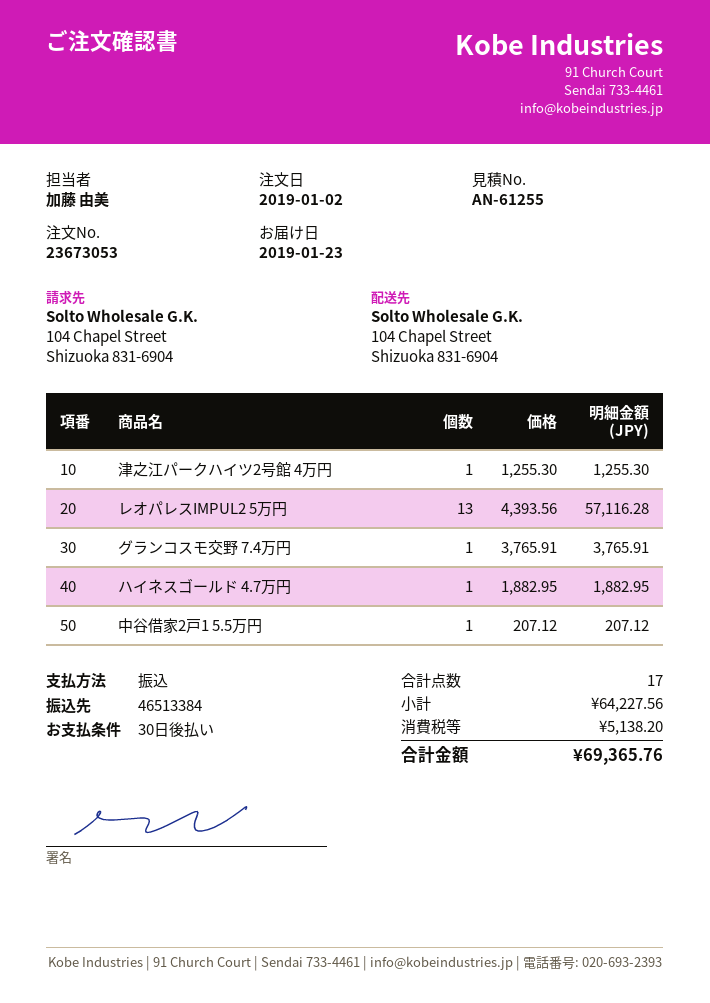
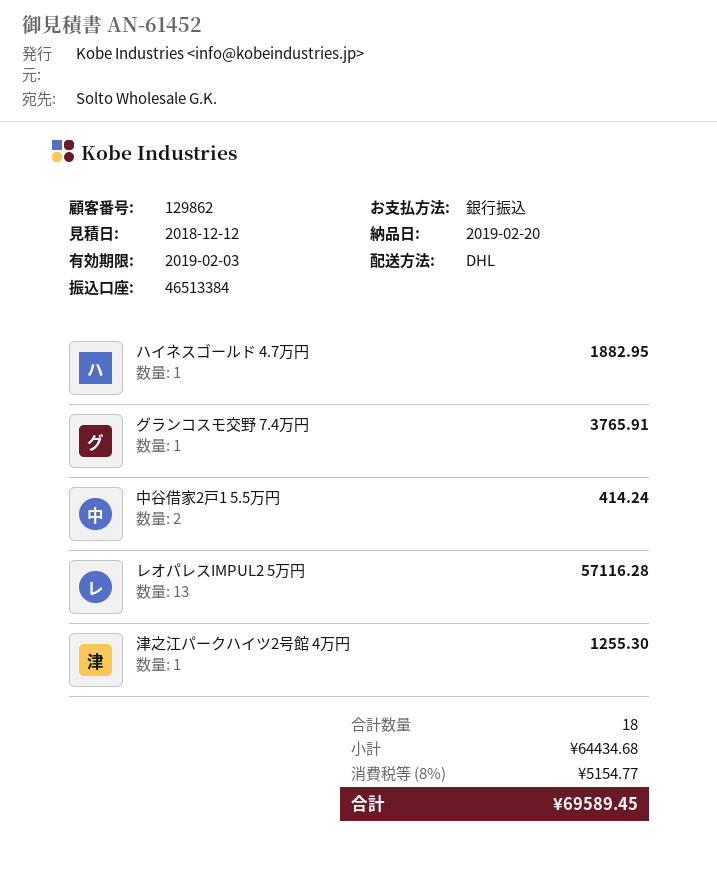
quote number: AN-61255 -> AN-61452
delivery date: 2019-01-23 -> 2019-02-20
中谷借家2戸1 5.5万円: 1 for 207.12 -> 2 for 414.24
total quantity: 17 -> 18
subtotal: 64227.56 -> 64434.68
tax: 5138.20 -> 5154.77
total: 69365.76 -> 69589.45

